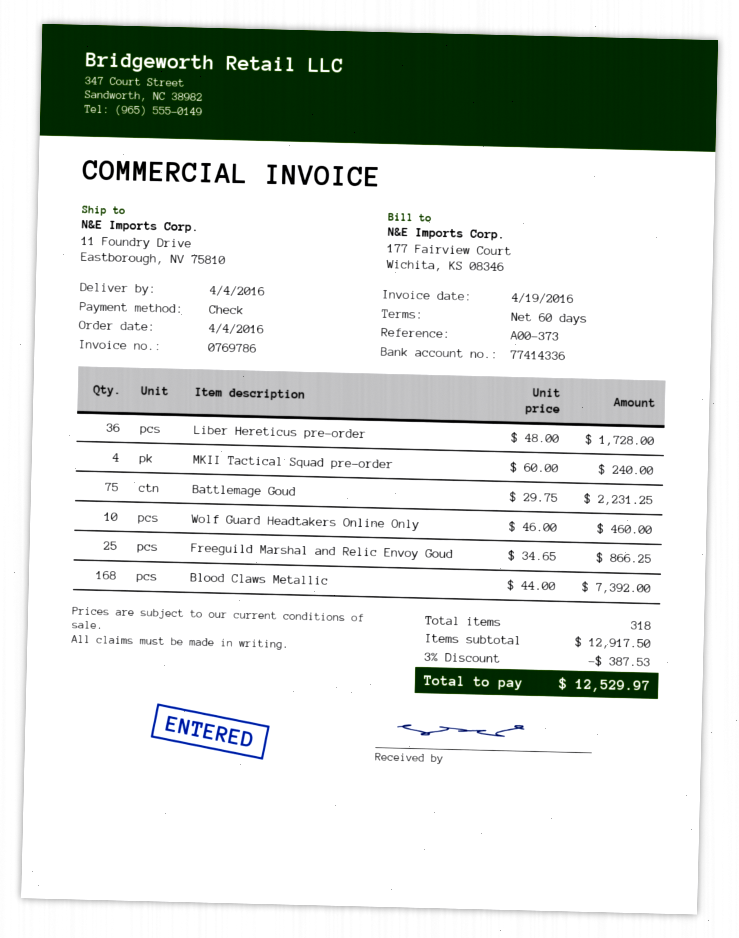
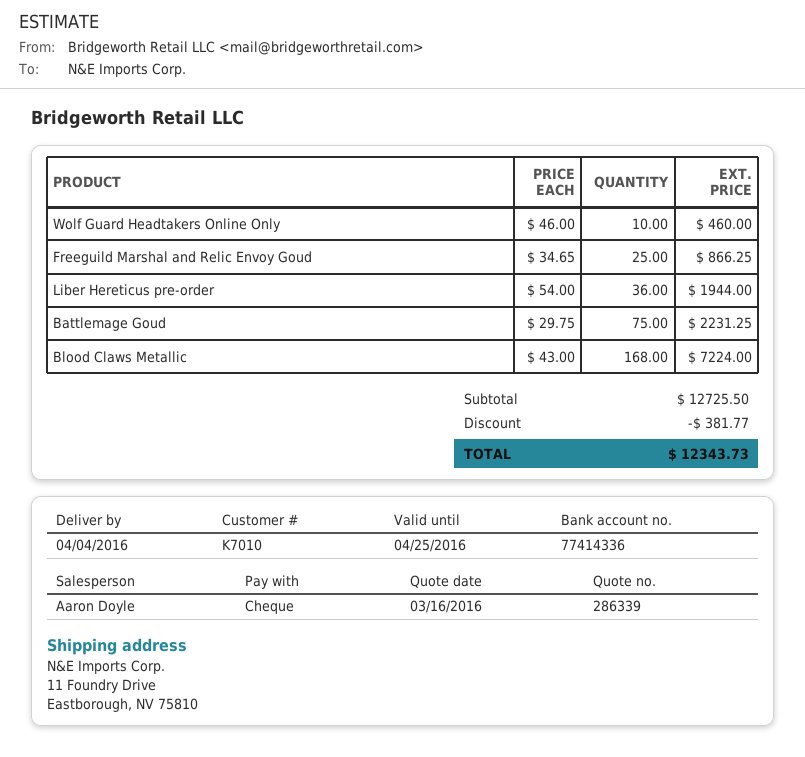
Liber Hereticus pre-order: 36 x 48.00 = 1728.00 -> 36 x 54.00 = 1944.00
MKII Tactical Squad pre-order: 4 x 60.00 = 240.00 -> none
Blood Claws Metallic: 168 x 44.00 = 7392.00 -> 168 x 43.00 = 7224.00
subtotal: 12917.50 -> 12725.50
discount: 387.53 -> 381.77
total: 12529.97 -> 12343.73

